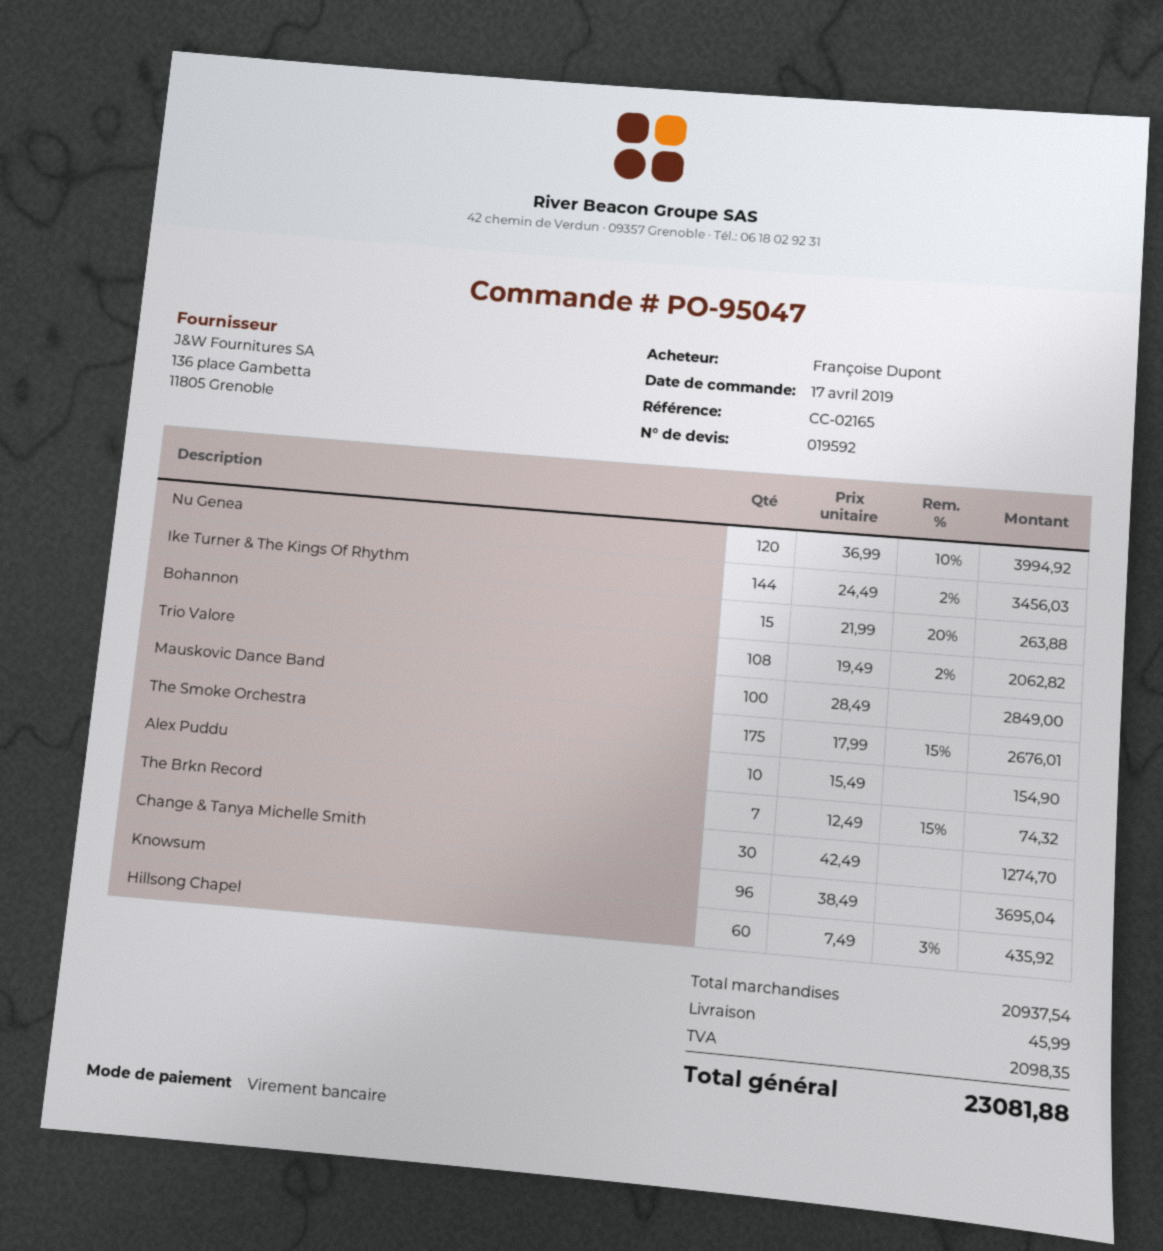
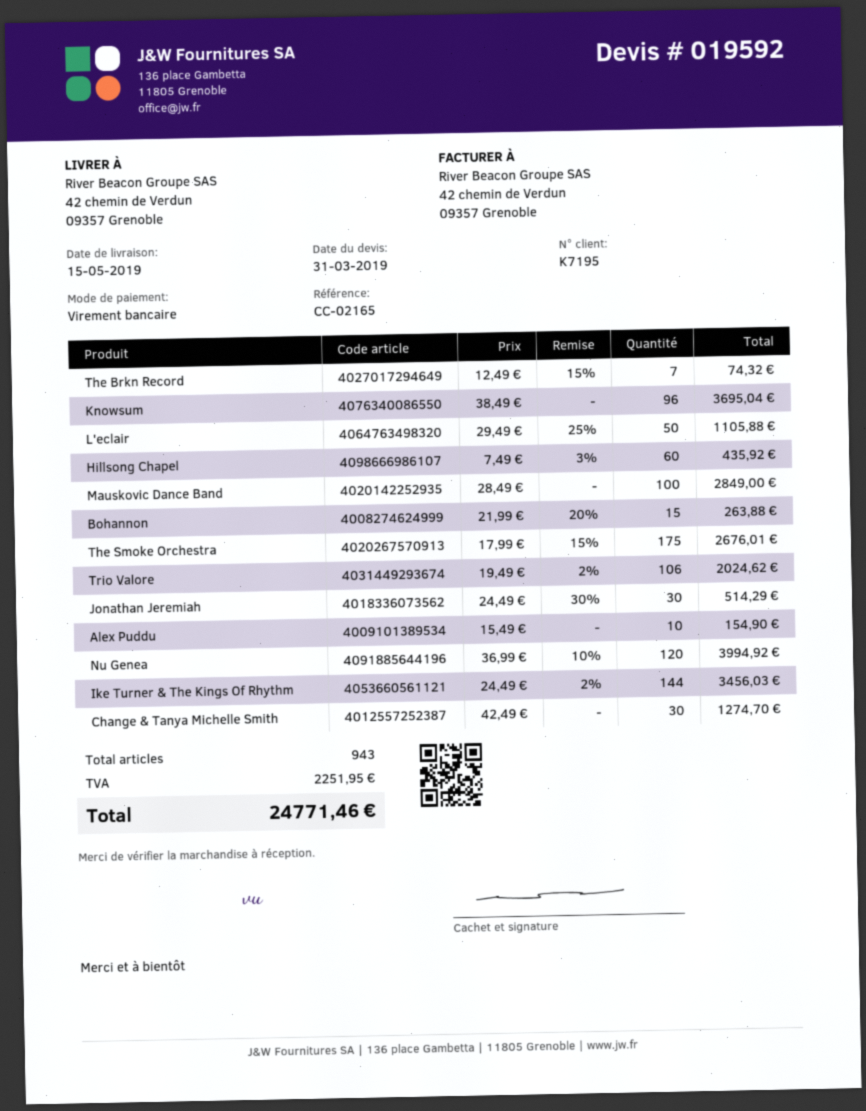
Trio Valore: 108 x 19.49 - 2% = 2062.82 -> 106 x 19.49 - 2% = 2024.62
L'eclair: none -> 50 x 29.49 - 25% = 1105.88
Jonathan Jeremiah: none -> 30 x 24.49 - 30% = 514.29
shipping: 45.99 -> none
tax: 2098.35 -> 2251.95
total: 23081.88 -> 24771.46

